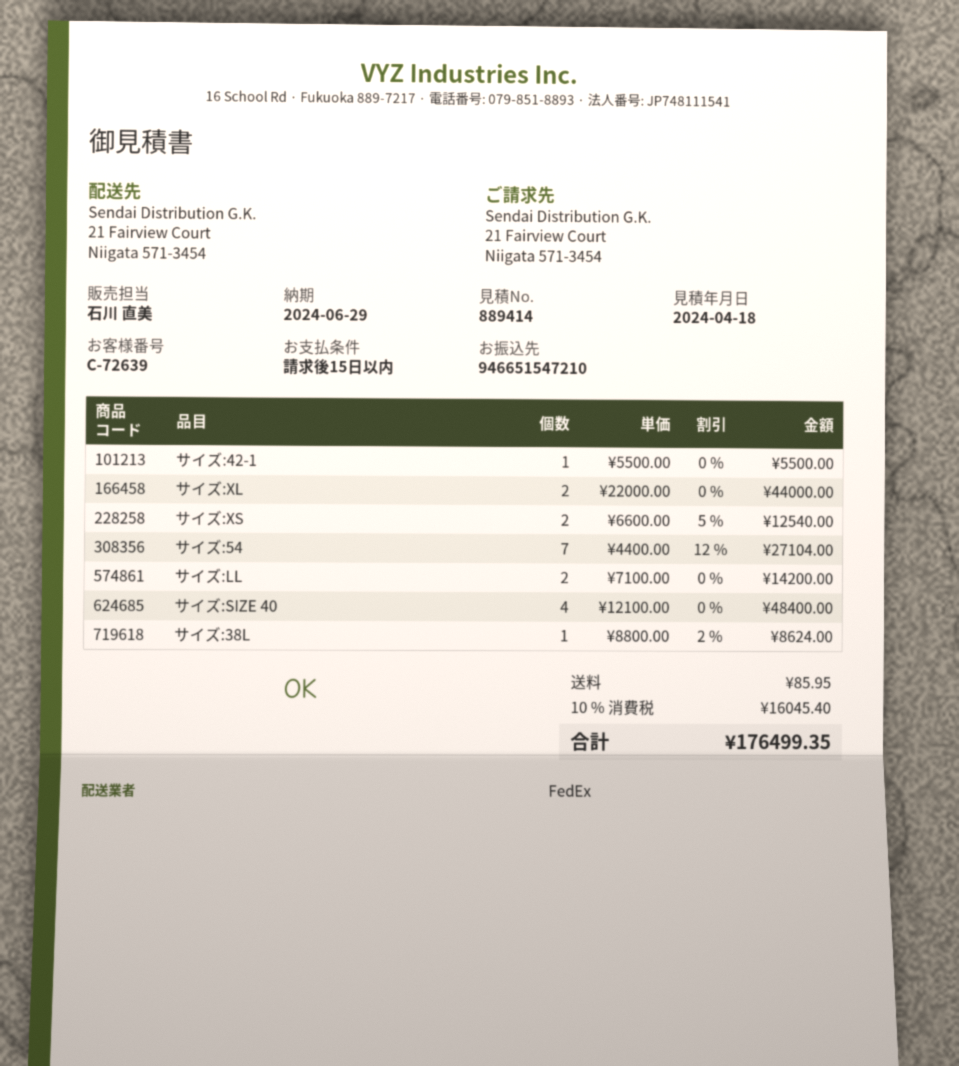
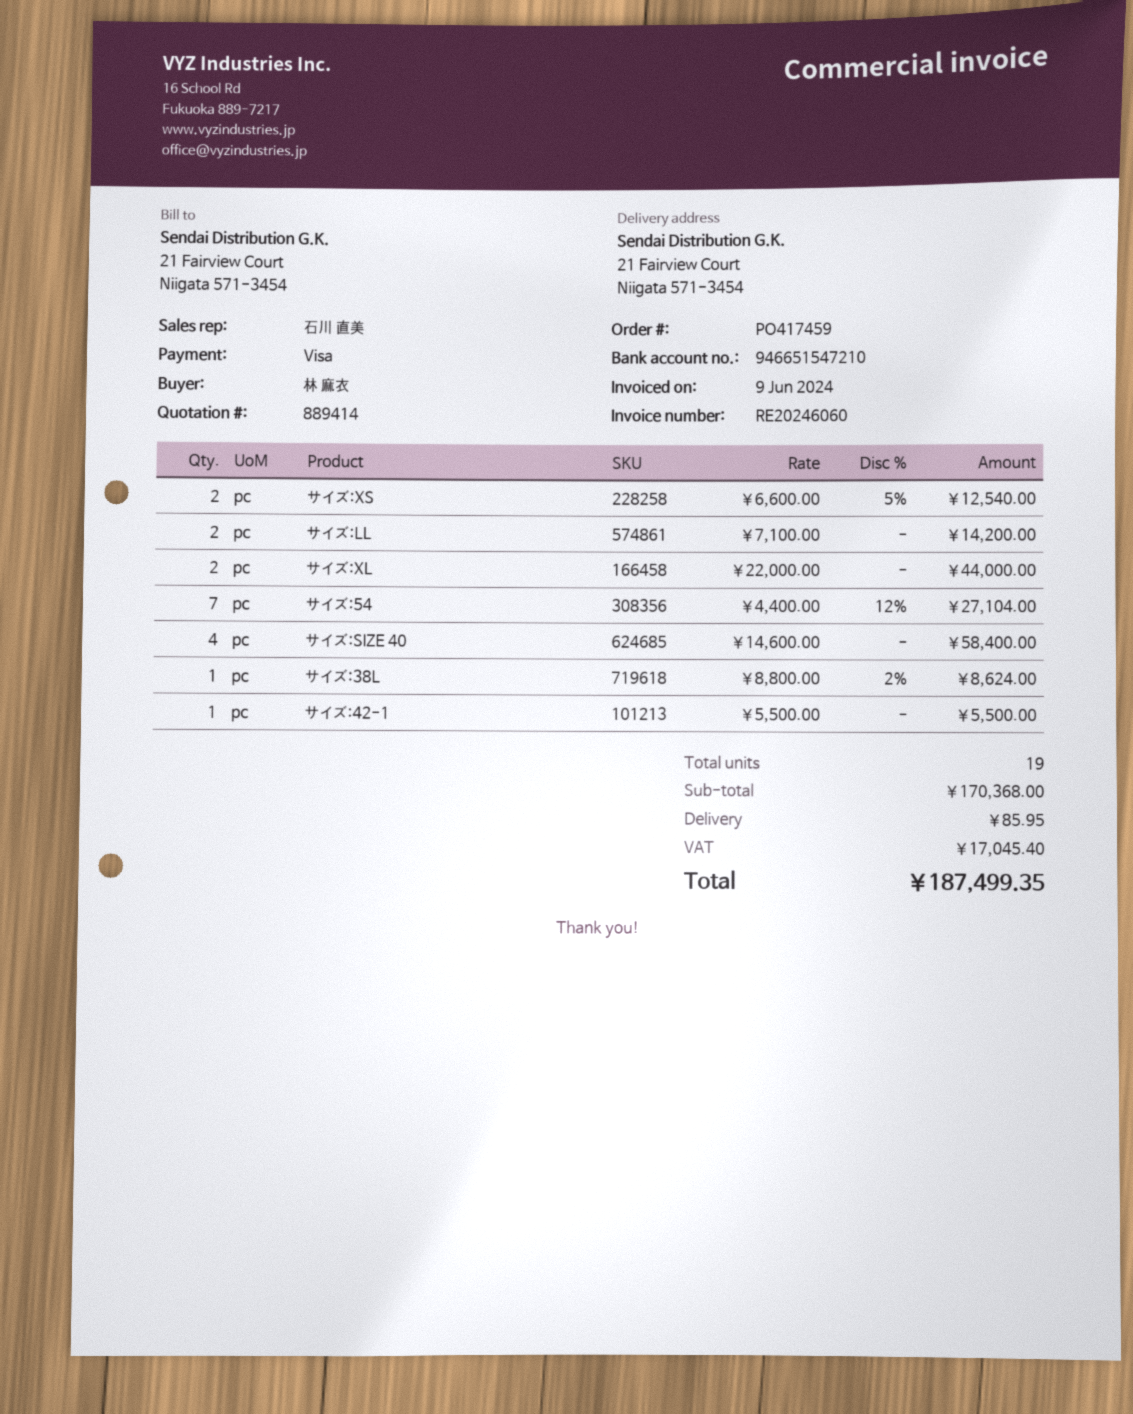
サイズ:SIZE 40: 4 x 12100.00 = 48400.00 -> 4 x 14600.00 = 58400.00
tax: 16045.40 -> 17045.40
total: 176499.35 -> 187499.35

